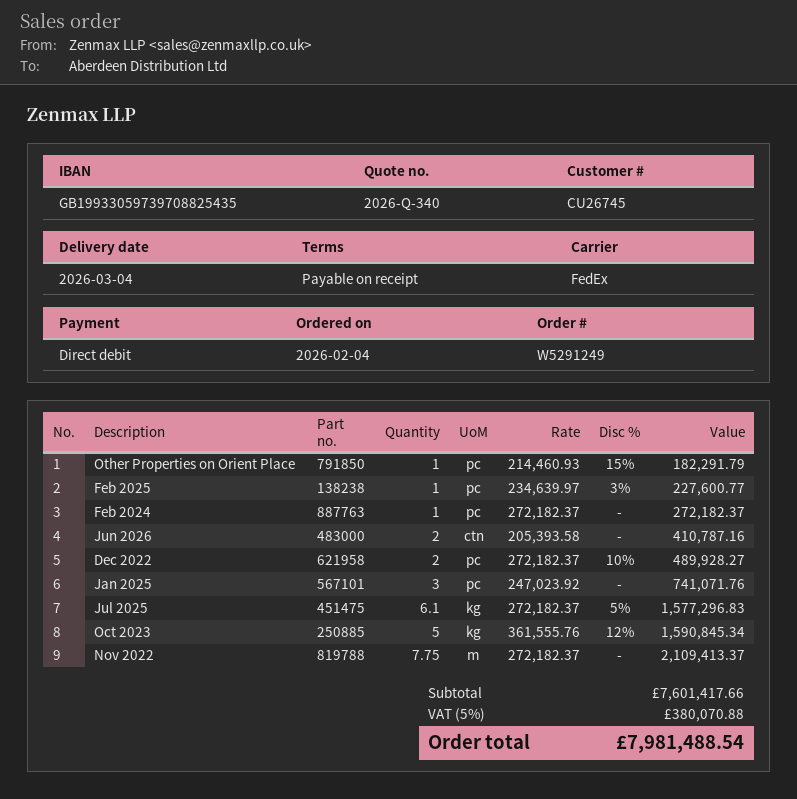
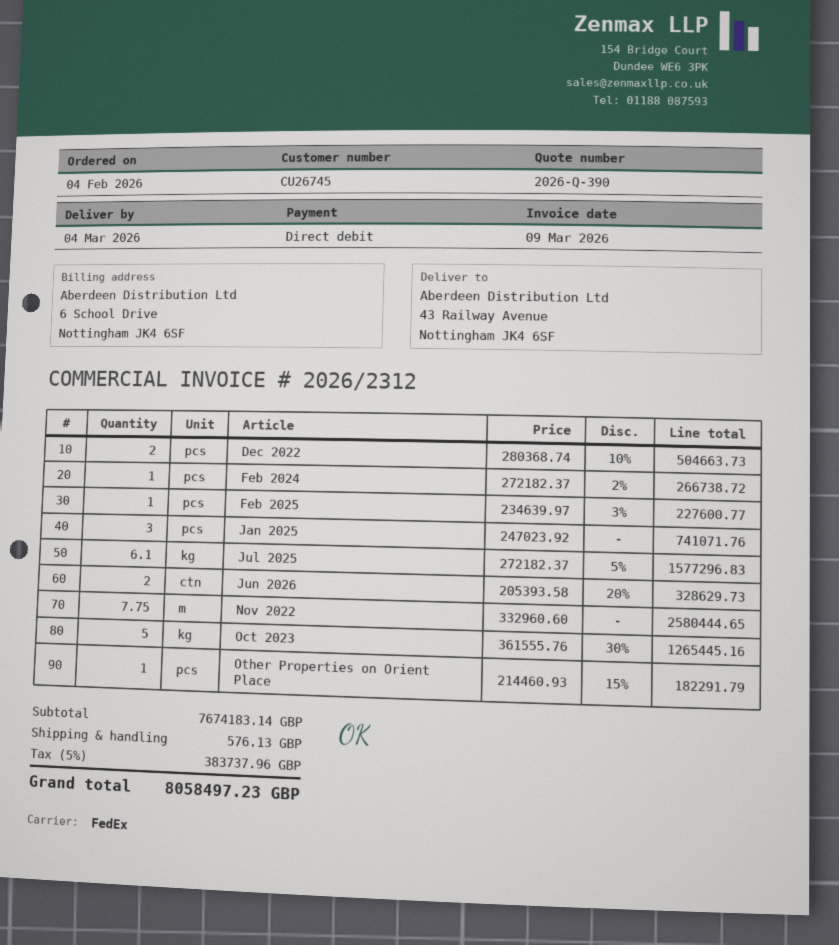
quote number: 2026-Q-340 -> 2026-Q-390
Feb 2024: 1 x 272182.37 = 272182.37 -> 1 x 272182.37 - 2% = 266738.72
Jun 2026: 2 x 205393.58 = 410787.16 -> 2 x 205393.58 - 20% = 328629.73
Dec 2022: 2 x 272182.37 - 10% = 489928.27 -> 2 x 280368.74 - 10% = 504663.73
Oct 2023: 5 x 361555.76 - 12% = 1590845.34 -> 5 x 361555.76 - 30% = 1265445.16
Nov 2022: 7.75 x 272182.37 = 2109413.37 -> 7.75 x 332960.60 = 2580444.65
subtotal: 7601417.66 -> 7674183.14
shipping: none -> 576.13
tax: 5% = 380070.88 -> 5% = 383737.96
total: 7981488.54 -> 8058497.23

